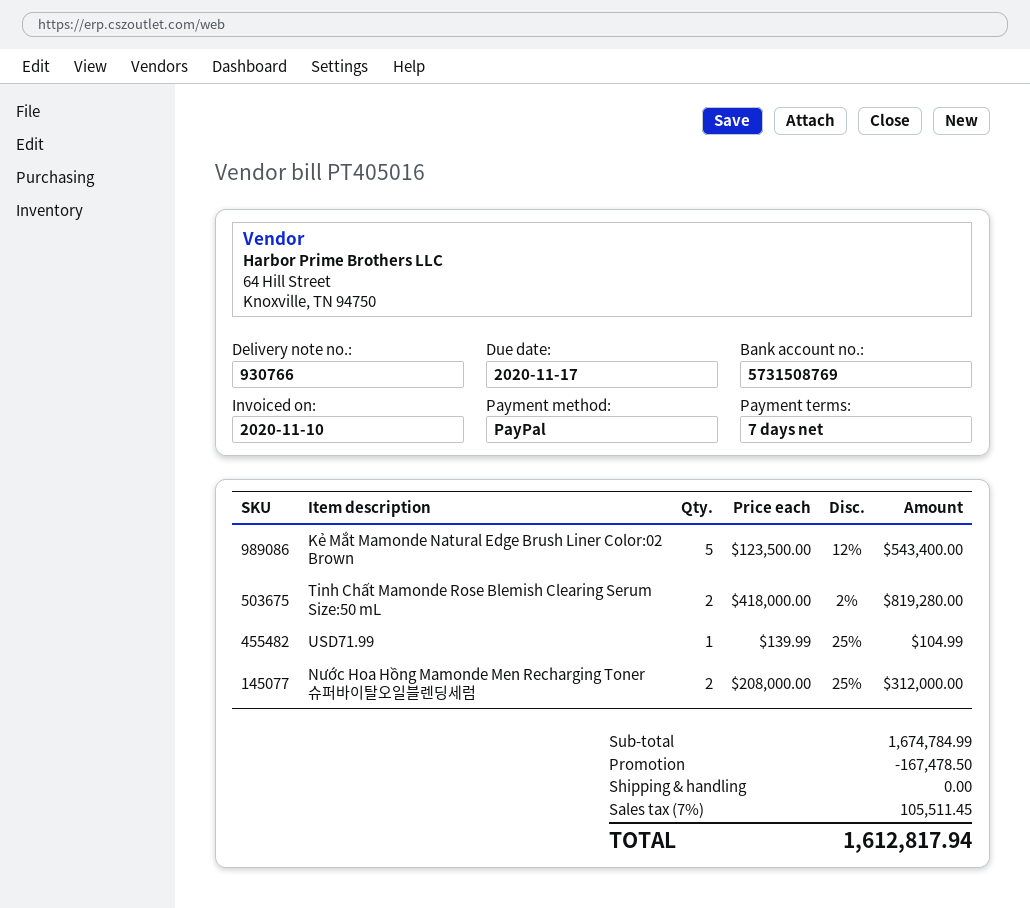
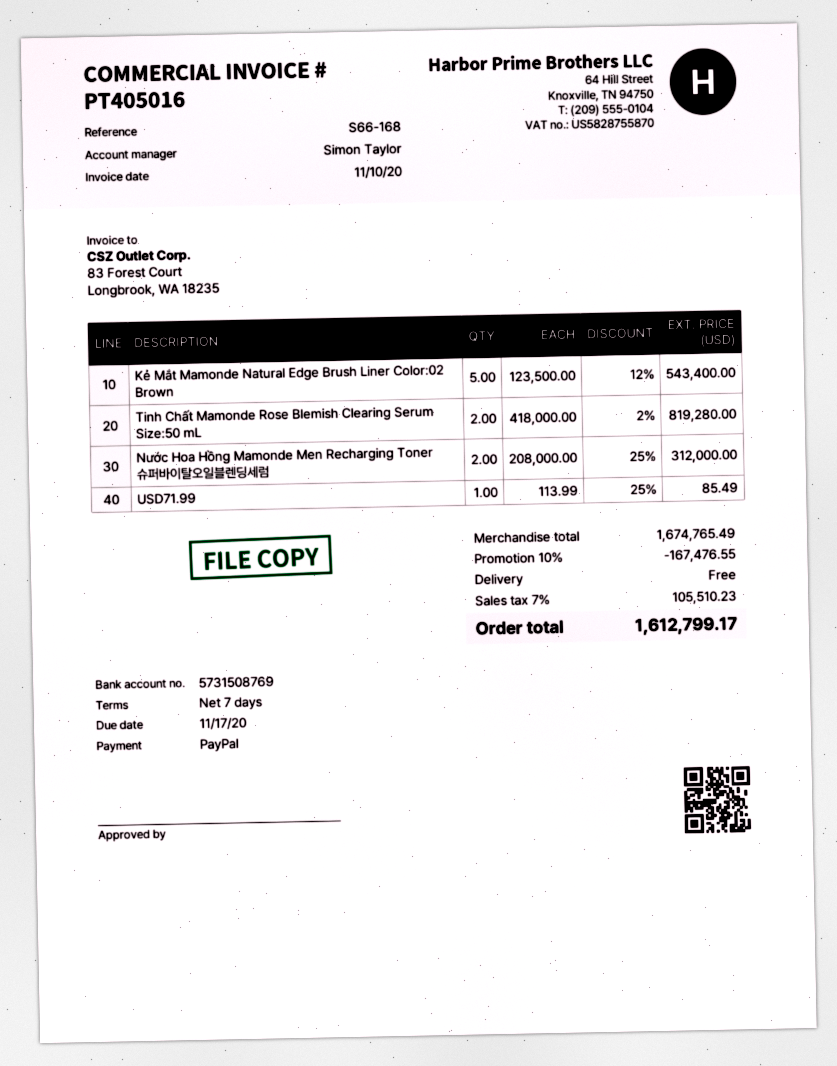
USD71.99: 1 x 139.99 - 25% = 104.99 -> 1 x 113.99 - 25% = 85.49
subtotal: 1674784.99 -> 1674765.49
discount: 167478.50 -> 167476.55
tax: 7% = 105511.45 -> 7% = 105510.23
total: 1612817.94 -> 1612799.17

